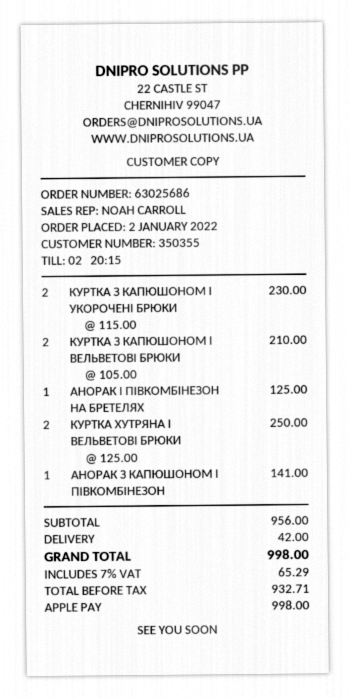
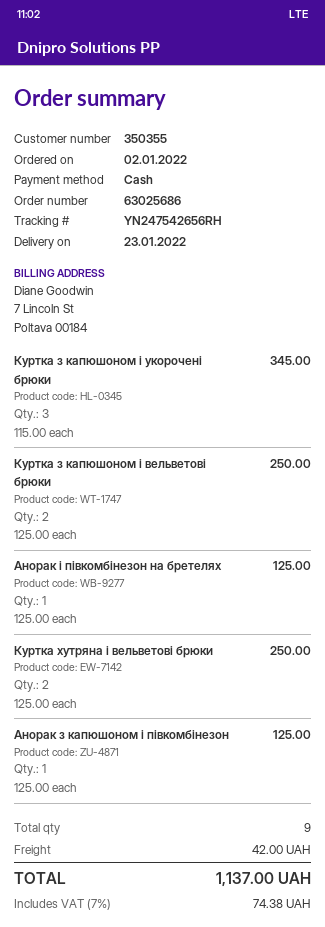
payment method: Apple Pay -> cash
КУРТКА З КАПЮШОНОМ І УКОРОЧЕНІ БРЮКИ: 2 x 115.00 = 230.00 -> 3 x 115.00 = 345.00
КУРТКА З КАПЮШОНОМ І ВЕЛЬВЕТОВІ БРЮКИ: 2 x 105.00 = 210.00 -> 2 x 125.00 = 250.00
АНОРАК З КАПЮШОНОМ І ПІВКОМБІНЕЗОН: 1 x 141.00 = 141.00 -> 1 x 125.00 = 125.00
tax: 7% = 65.29 -> 7% = 74.38
total: 998.00 -> 1137.00

